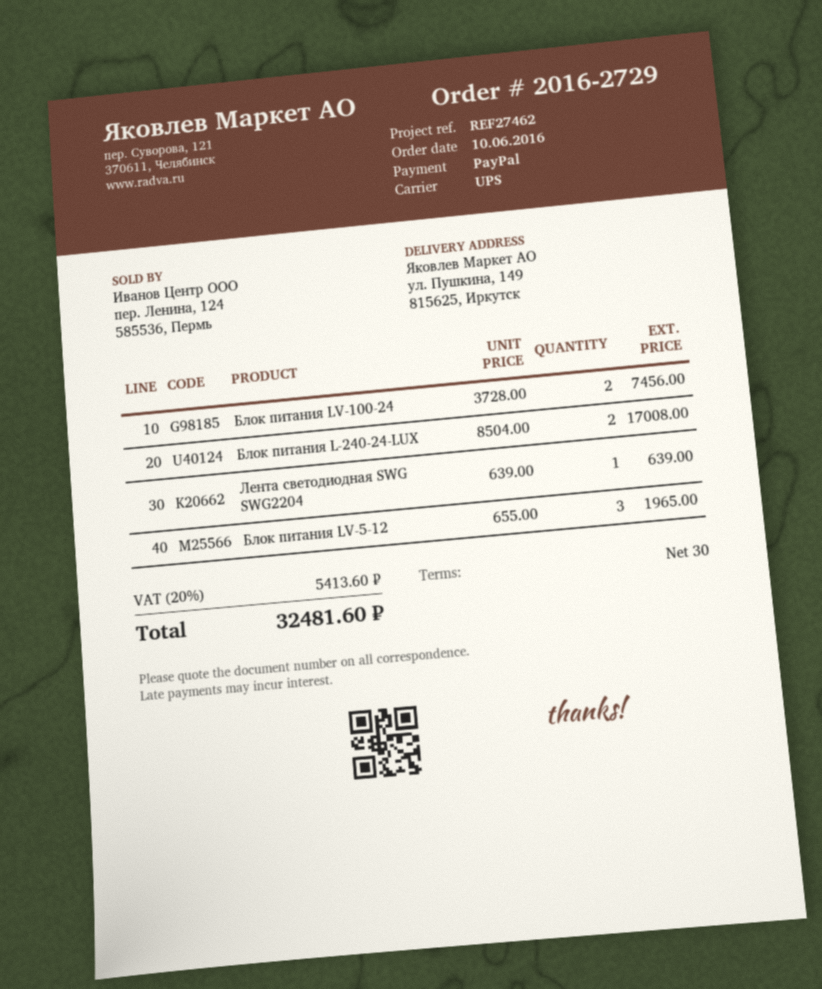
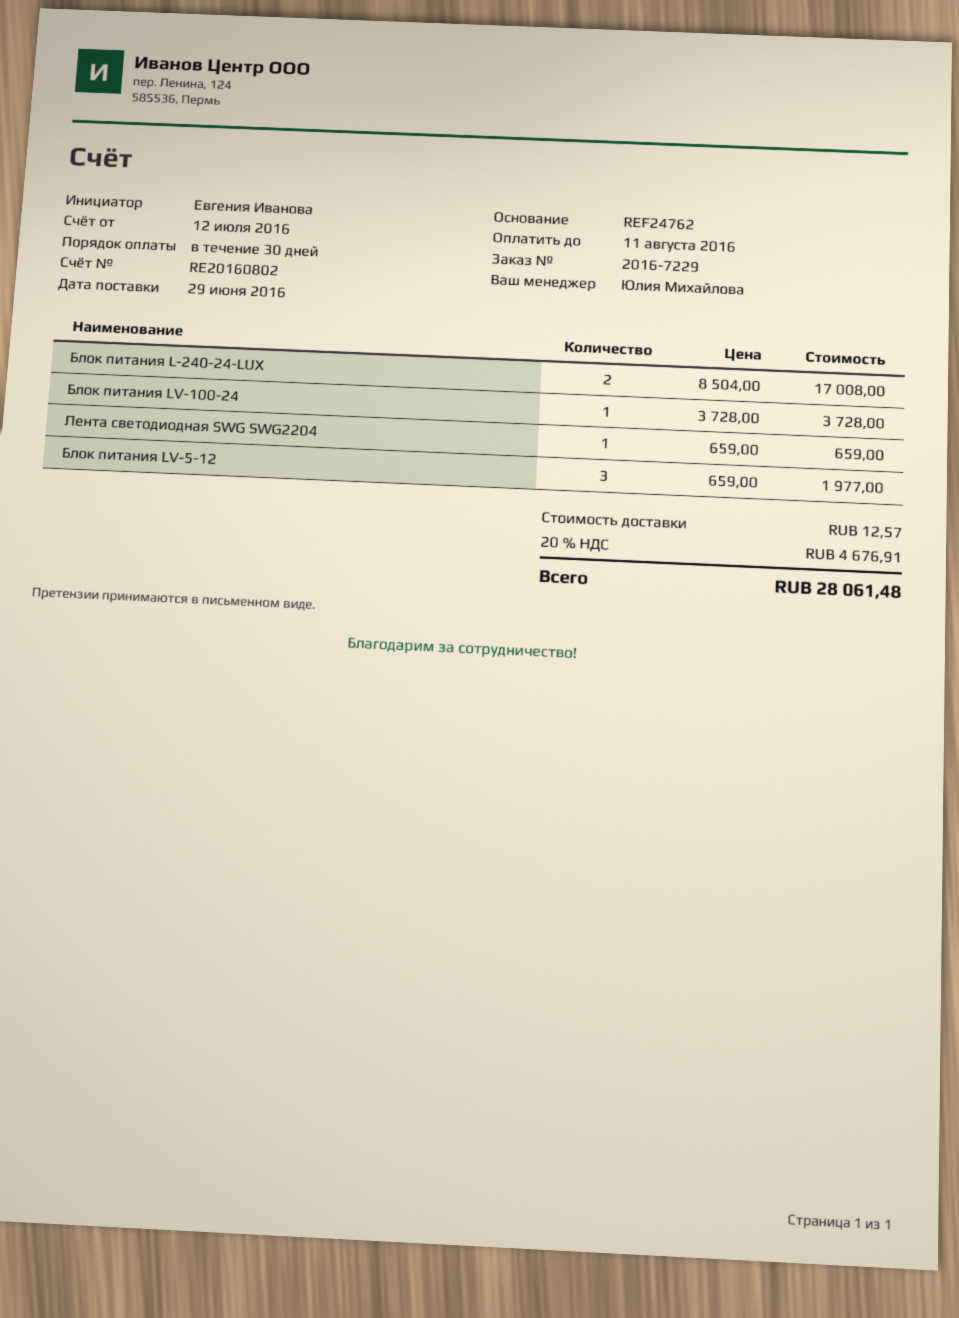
order number: 2016-2729 -> 2016-7229
reference: REF27462 -> REF24762
Блок питания LV-100-24: 2 x 3728.00 = 7456.00 -> 1 x 3728.00 = 3728.00
Лента светодиодная SWG SWG2204: 1 x 639.00 = 639.00 -> 1 x 659.00 = 659.00
Блок питания LV-5-12: 3 x 655.00 = 1965.00 -> 3 x 659.00 = 1977.00
shipping: none -> 12.57
tax: 20% = 5413.60 -> 20% = 4676.91
total: 32481.60 -> 28061.48

